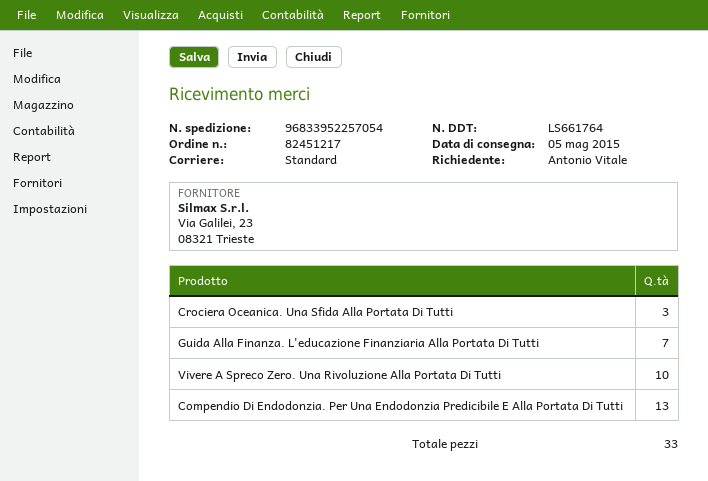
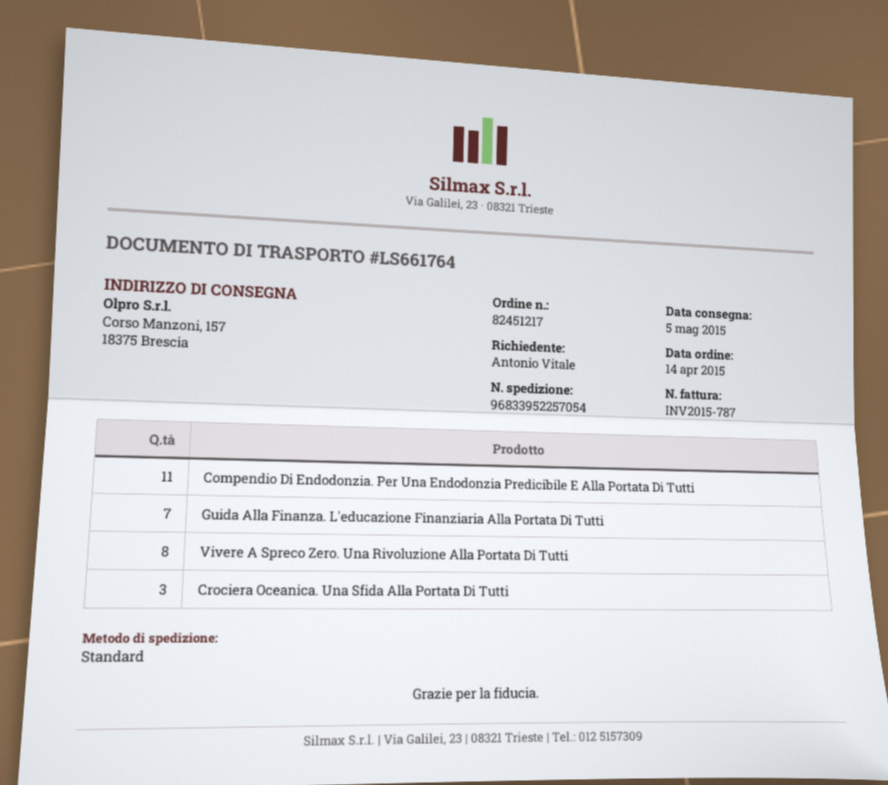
Vivere A Spreco Zero. Una Rivoluzione Alla Portata Di Tutti: 10 -> 8
Compendio Di Endodonzia. Per Una Endodonzia Predicibile E Alla Portata Di Tutti: 13 -> 11

